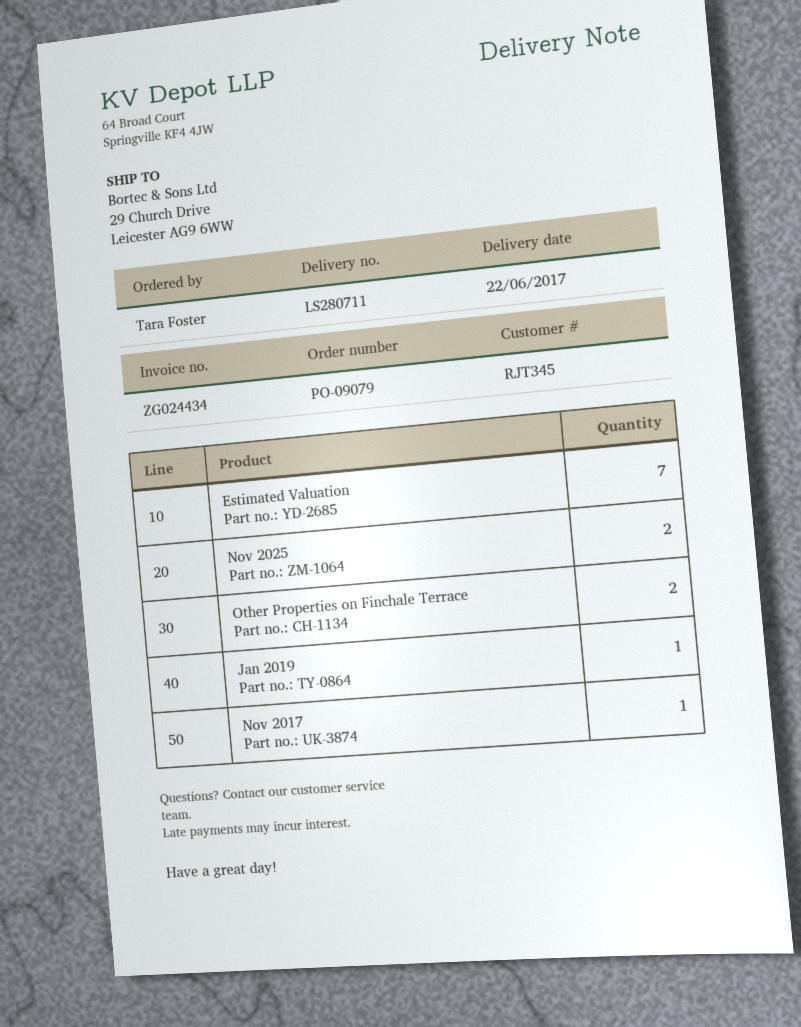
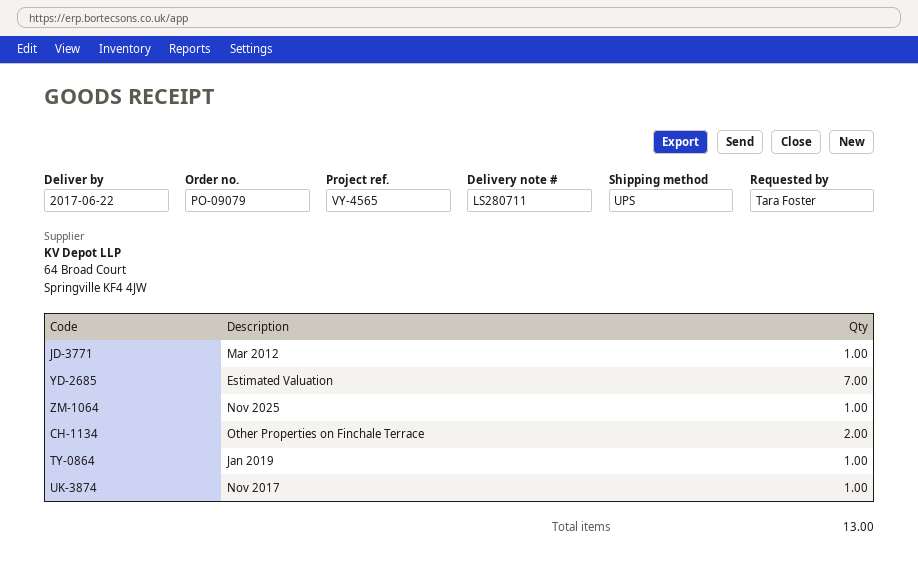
Nov 2025: 2 -> 1
Mar 2012: none -> 1

